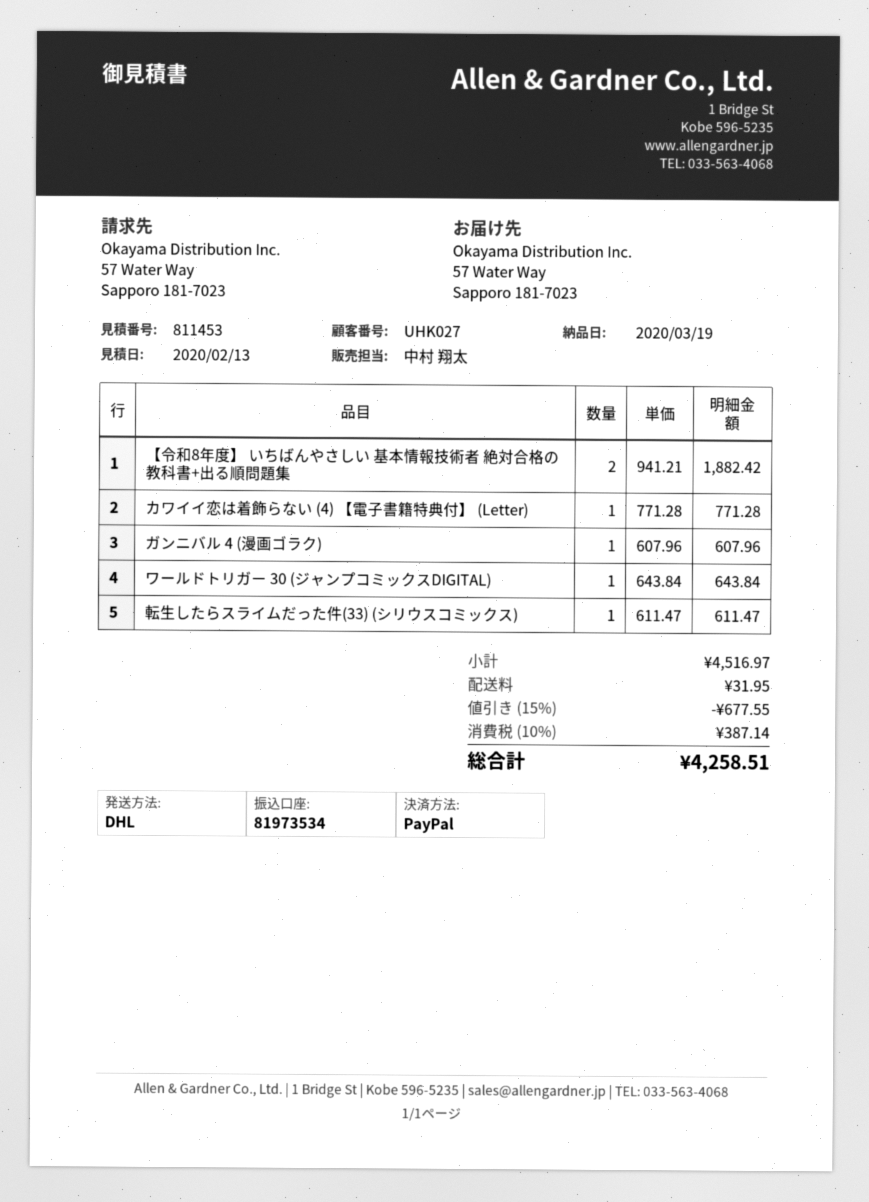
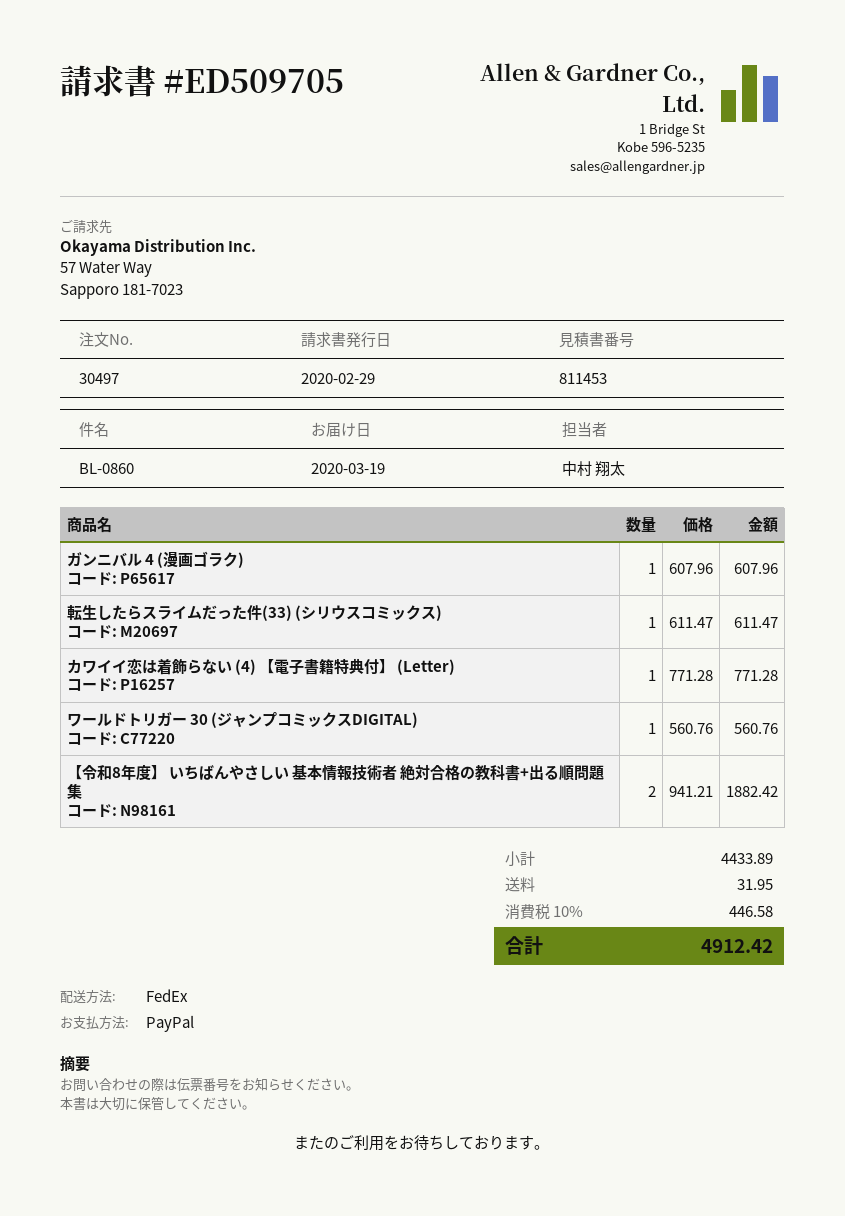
shipping method: DHL -> FedEx
ワールドトリガー 30 (ジャンプコミックスDIGITAL): 1 x 643.84 = 643.84 -> 1 x 560.76 = 560.76
subtotal: 4516.97 -> 4433.89
discount: 15% = 677.55 -> none
tax: 10% = 387.14 -> 10% = 446.58
total: 4258.51 -> 4912.42

